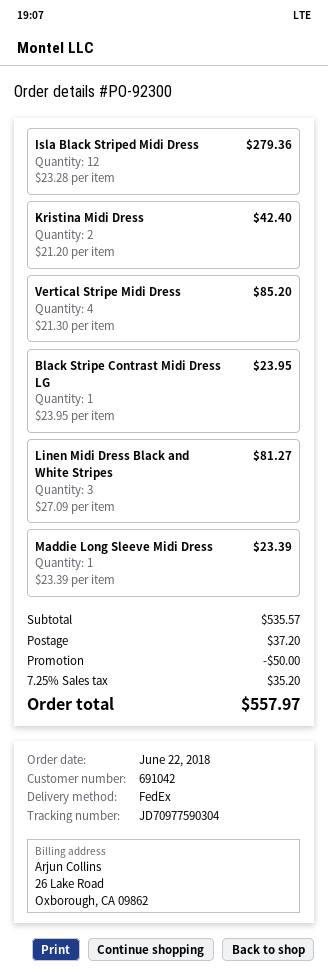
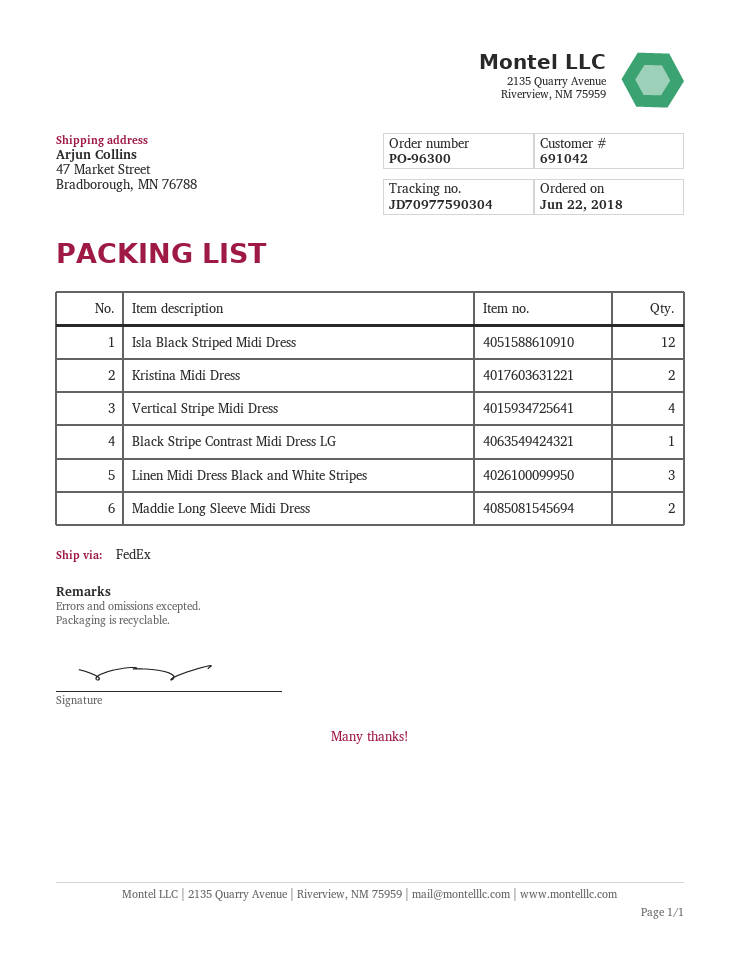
order number: PO-92300 -> PO-96300
Maddie Long Sleeve Midi Dress: 1 -> 2

